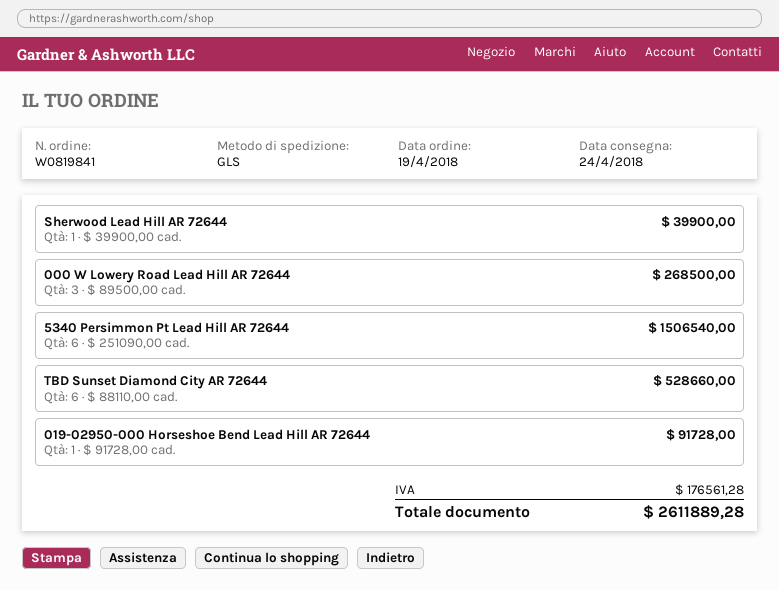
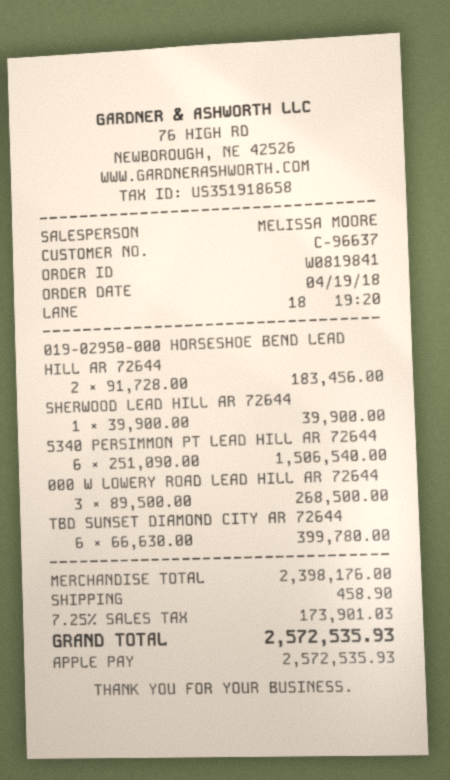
TBD Sunset Diamond City AR 72644: 6 x 88110.00 = 528660.00 -> 6 x 66630.00 = 399780.00
019-02950-000 Horseshoe Bend Lead Hill AR 72644: 1 x 91728.00 = 91728.00 -> 2 x 91728.00 = 183456.00
shipping: none -> 458.90
tax: 176561.28 -> 173901.03
total: 2611889.28 -> 2572535.93

